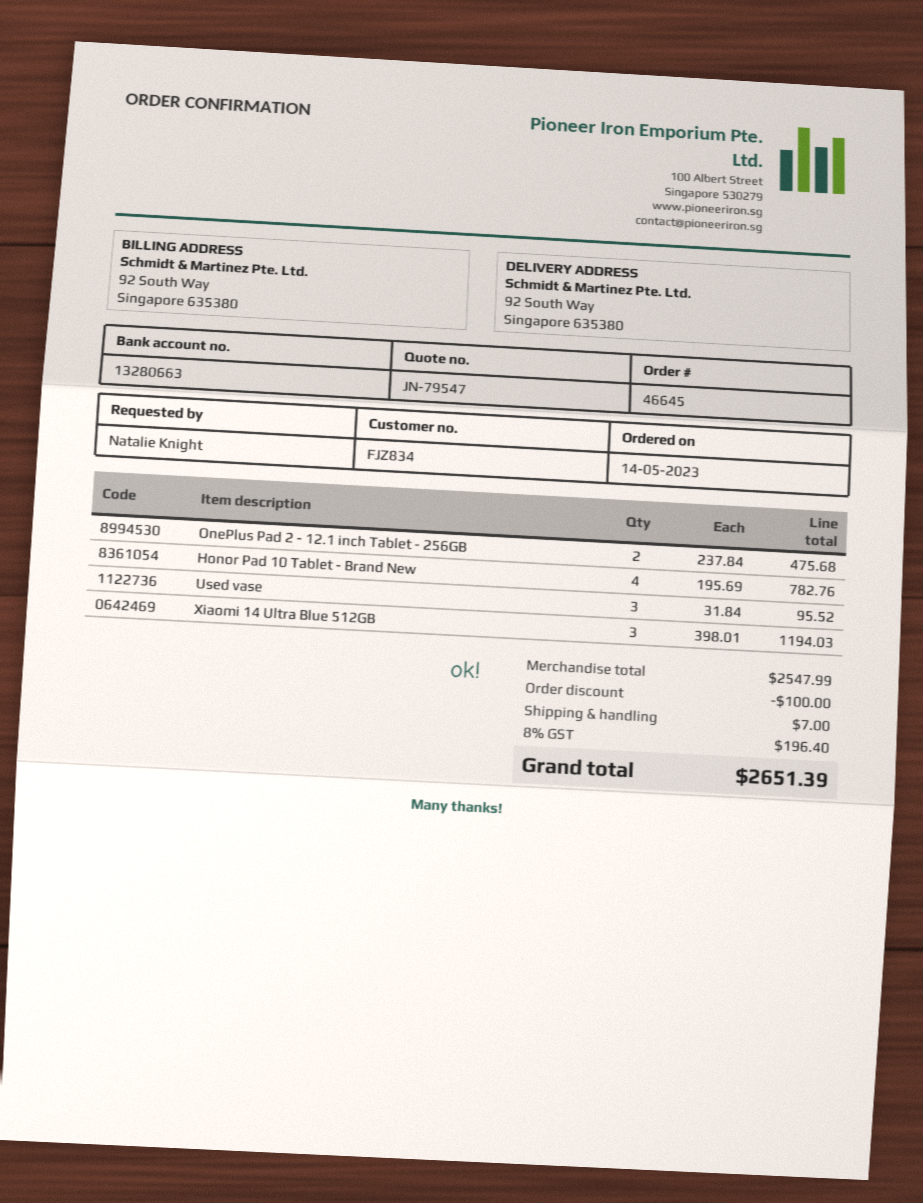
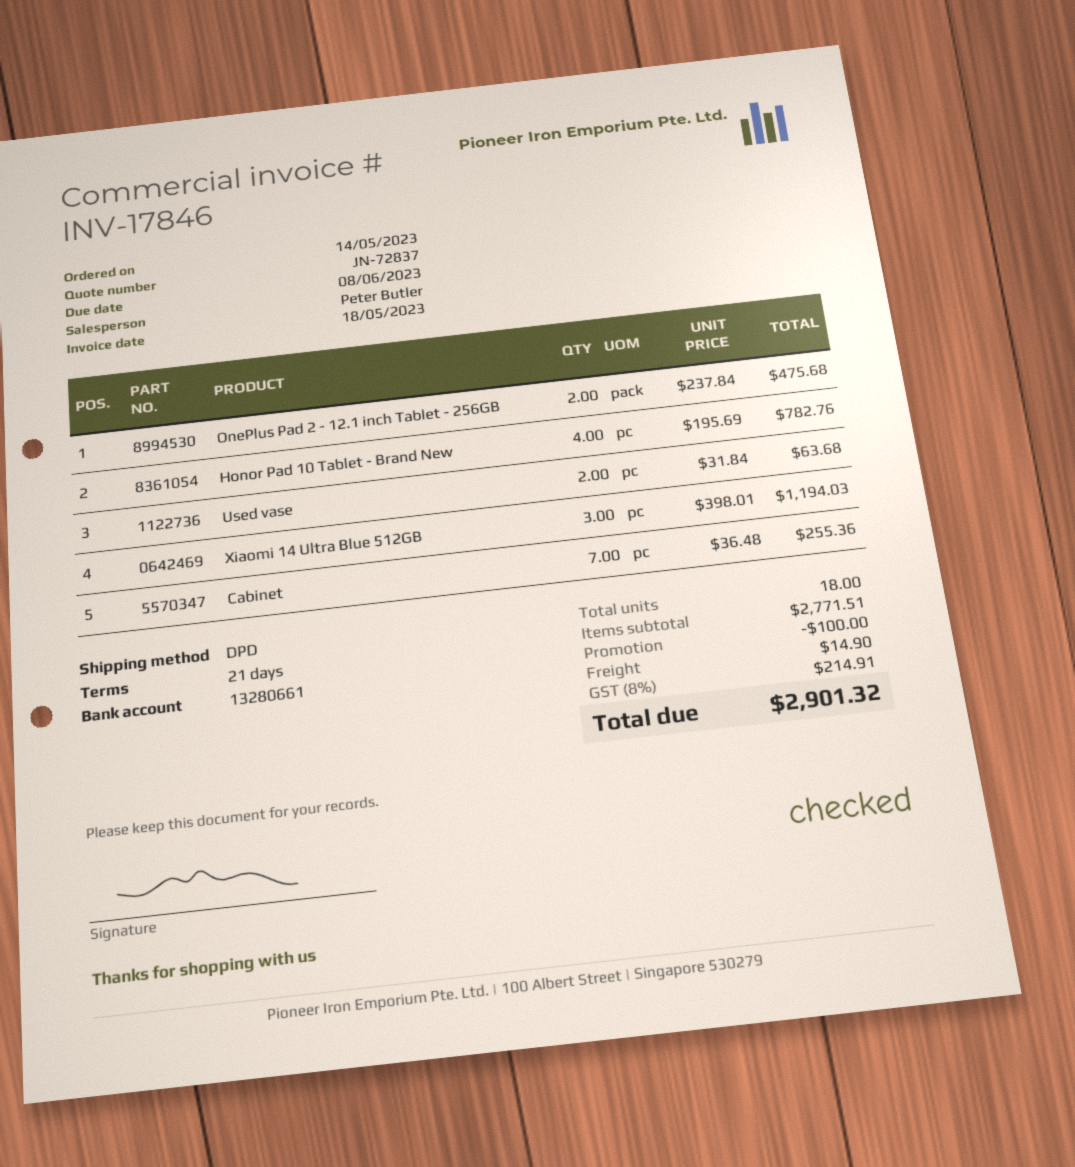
quote number: JN-79547 -> JN-72837
bank account: 13280663 -> 13280661
Used vase: 3 x 31.84 = 95.52 -> 2 x 31.84 = 63.68
Cabinet: none -> 7 x 36.48 = 255.36
subtotal: 2547.99 -> 2771.51
shipping: 7.00 -> 14.90
tax: 8% = 196.40 -> 8% = 214.91
total: 2651.39 -> 2901.32

